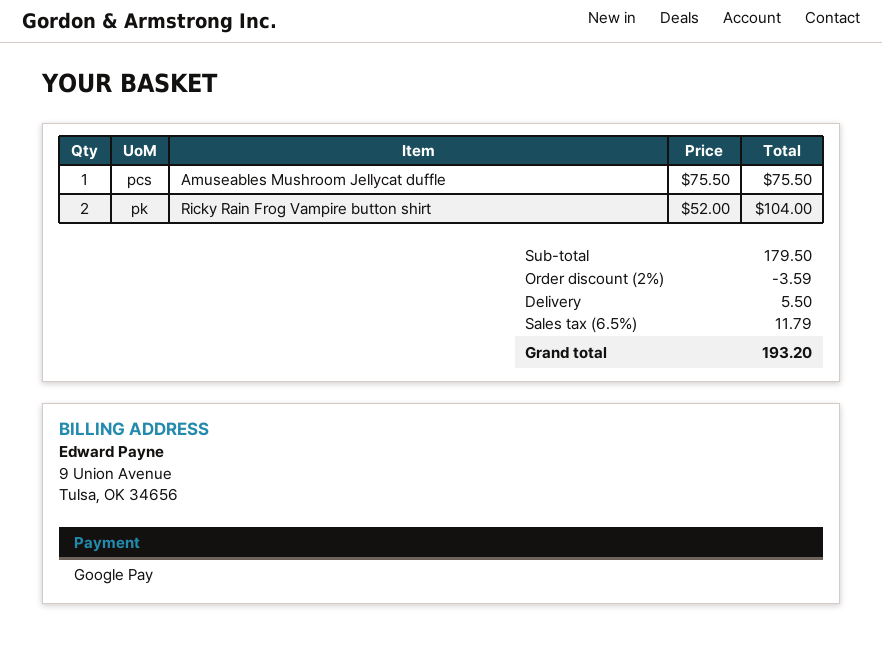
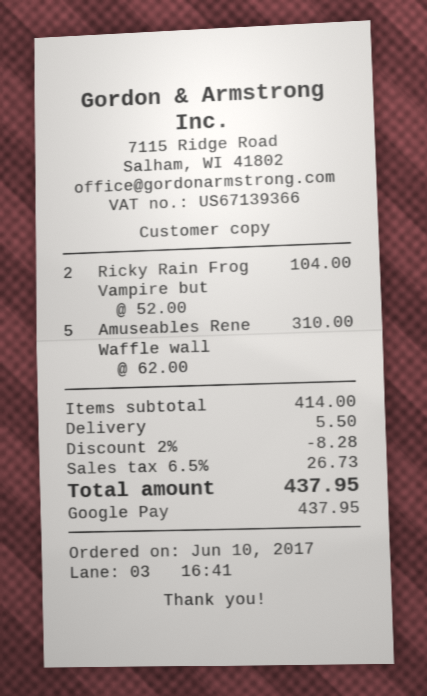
Amuseables Mushroom Jellycat duffle: 1 x 75.50 = 75.50 -> none
Amuseables Rene Waffle wall: none -> 5 x 62.00 = 310.00
subtotal: 179.50 -> 414.00
discount: 2% = 3.59 -> 2% = 8.28
tax: 6.5% = 11.79 -> 6.5% = 26.73
total: 193.20 -> 437.95

